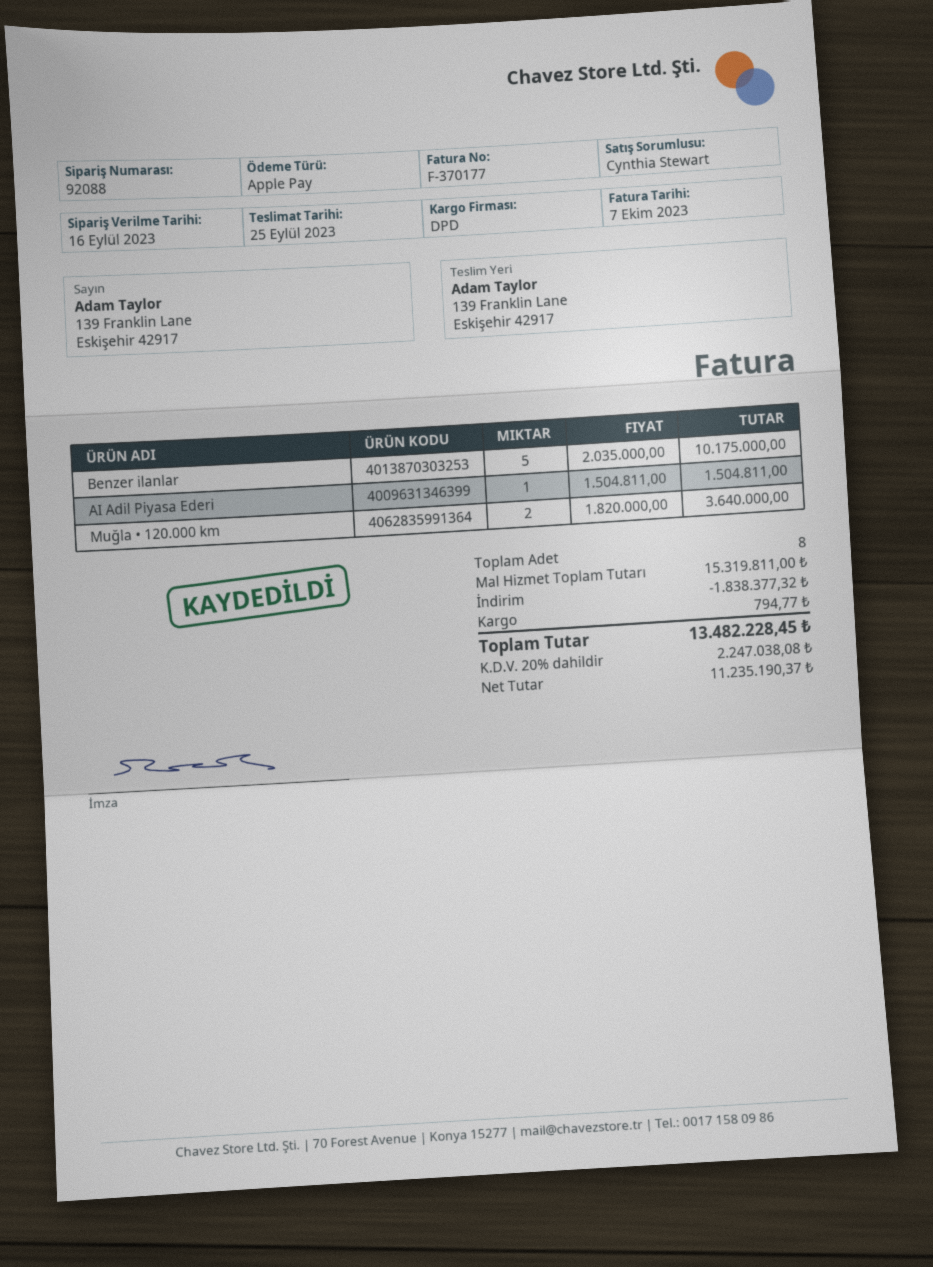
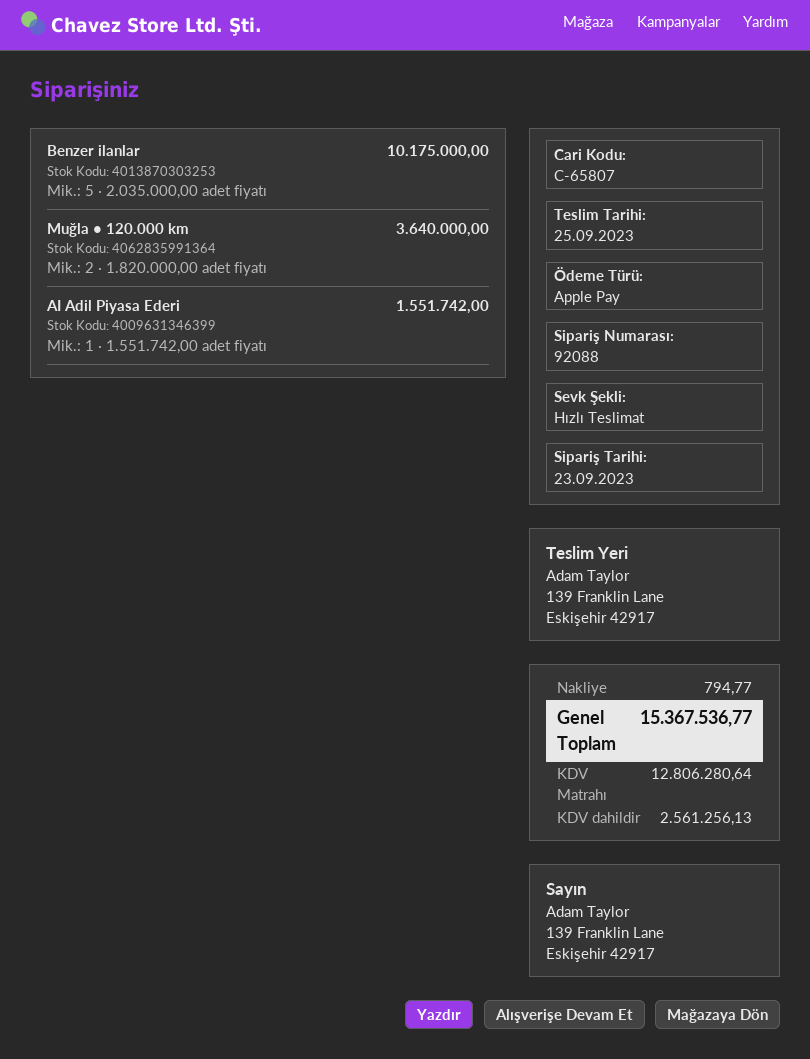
order date: 2023-09-16 -> 2023-09-23
shipping method: DPD -> express
AI Adil Piyasa Ederi: 1 x 1504811.00 = 1504811.00 -> 1 x 1551742.00 = 1551742.00
discount: 1838377.32 -> none
net: 11235190.37 -> 12806280.64
tax: 2247038.08 -> 2561256.13
total: 13482228.45 -> 15367536.77

